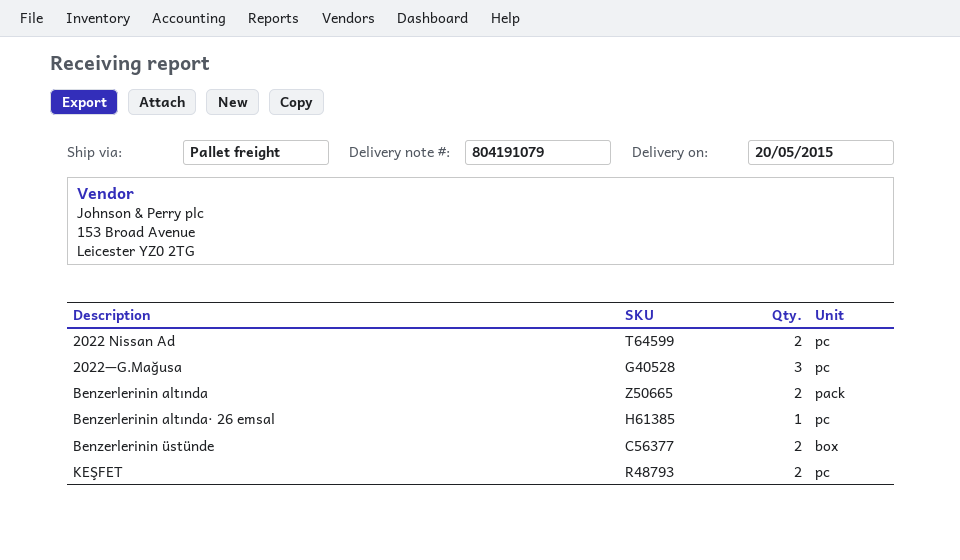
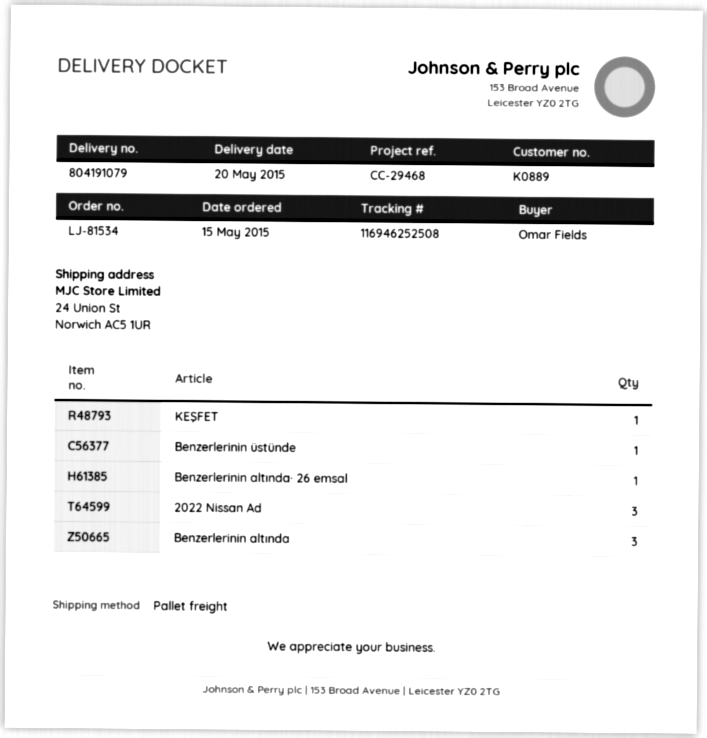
2022 Nissan Ad: 2 -> 3
2022—G.Mağusa: 3 -> none
Benzerlerinin altında: 2 -> 3
Benzerlerinin üstünde: 2 -> 1
KEŞFET: 2 -> 1

